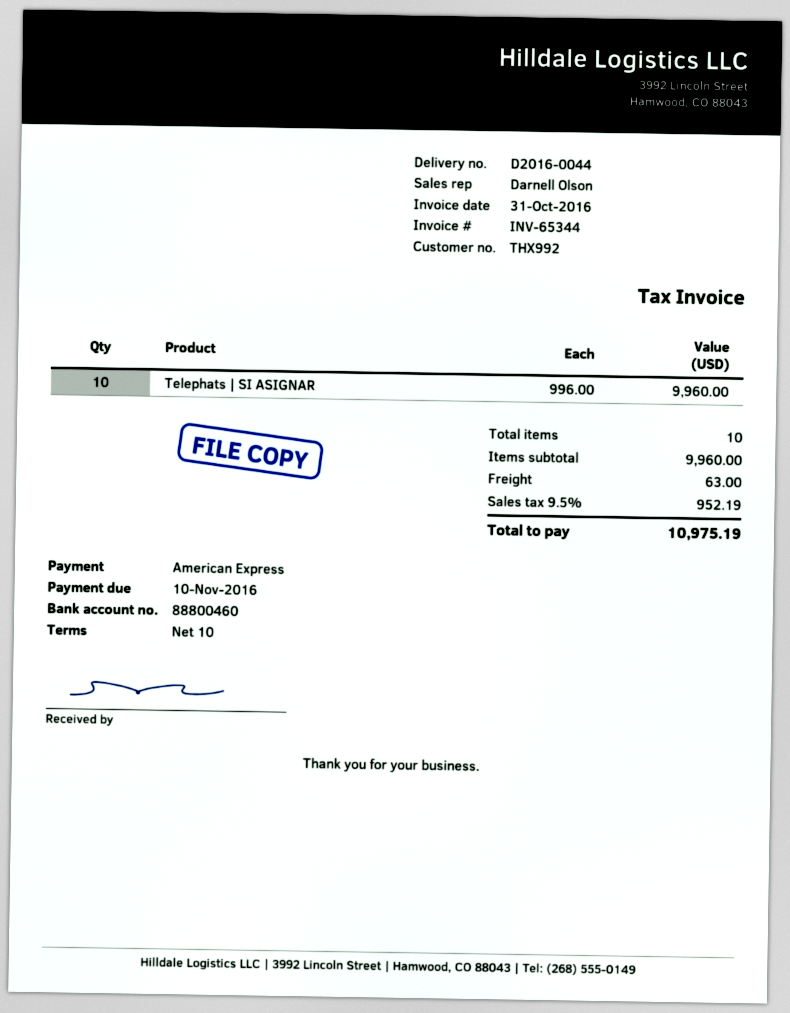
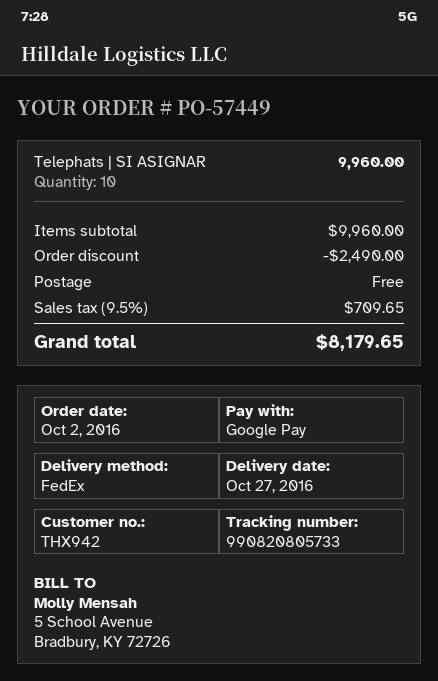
customer number: THX992 -> THX942
payment method: American Express -> Google Pay
discount: none -> 2490.00
shipping: 63.00 -> 0.00
tax: 9.5% = 952.19 -> 9.5% = 709.65
total: 10975.19 -> 8179.65

